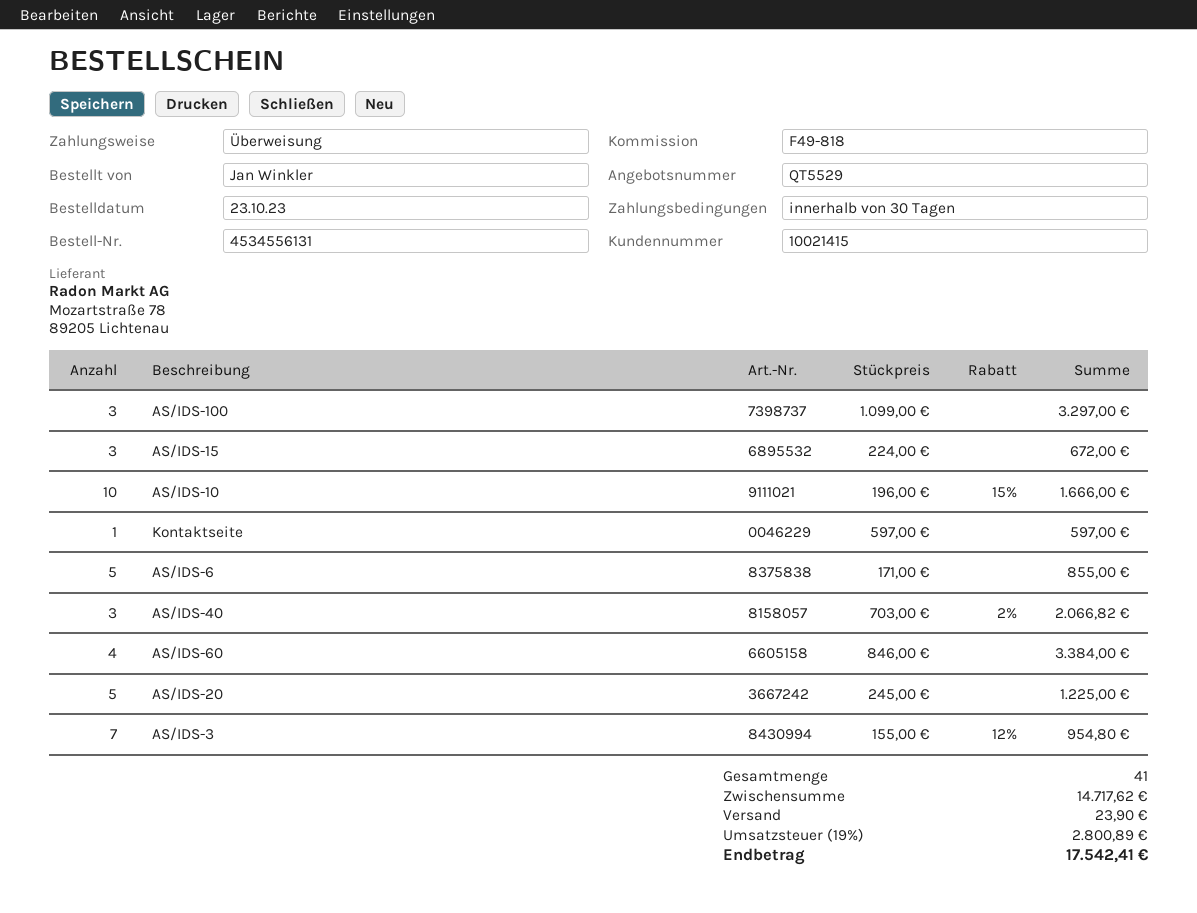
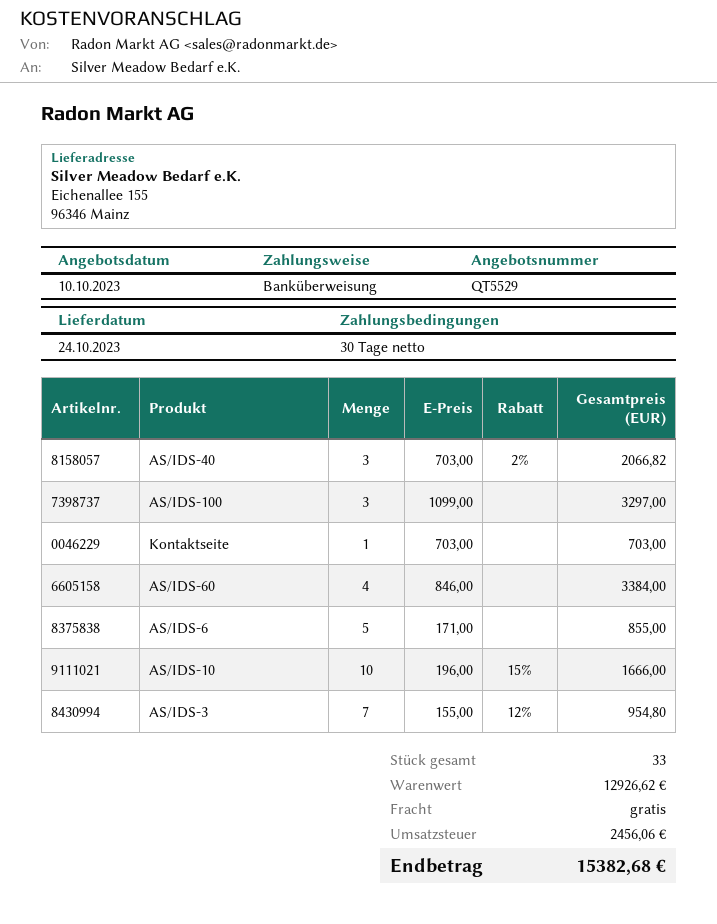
AS/IDS-15: 3 x 224.00 = 672.00 -> none
Kontaktseite: 1 x 597.00 = 597.00 -> 1 x 703.00 = 703.00
AS/IDS-20: 5 x 245.00 = 1225.00 -> none
total quantity: 41 -> 33
subtotal: 14717.62 -> 12926.62
shipping: 23.90 -> 0.00
tax: 2800.89 -> 2456.06
total: 17542.41 -> 15382.68

